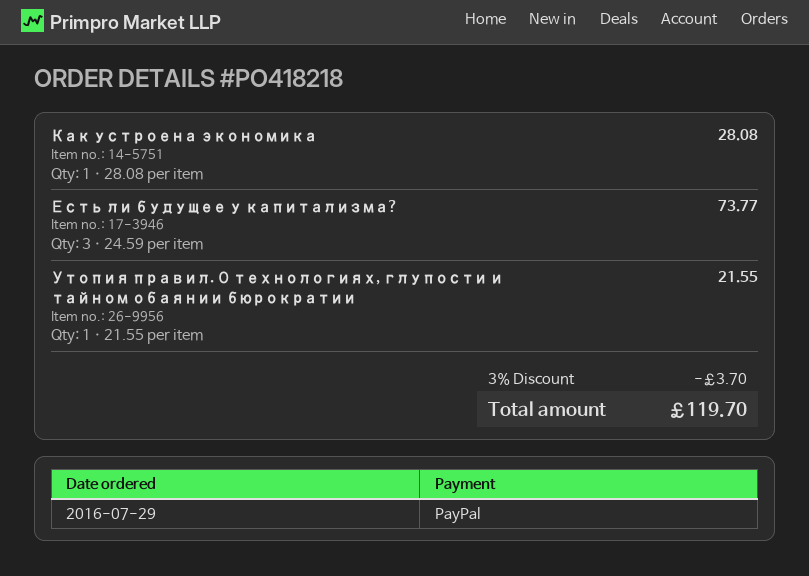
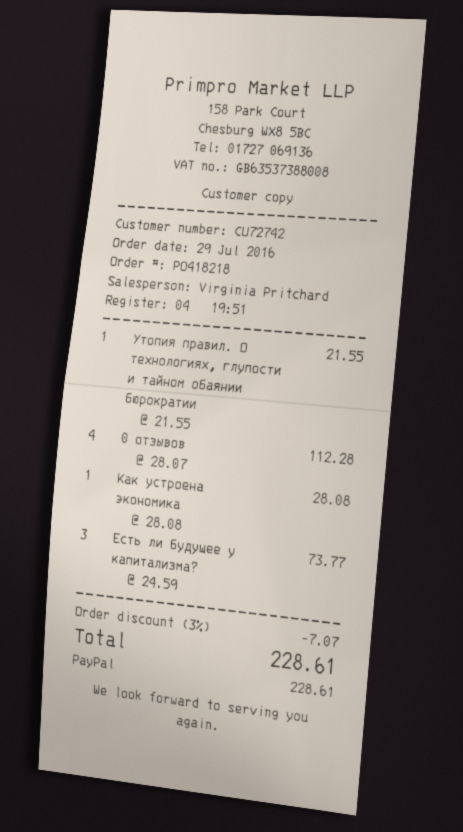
0 отзывов: none -> 4 x 28.07 = 112.28
discount: 3% = 3.70 -> 3% = 7.07
total: 119.70 -> 228.61

